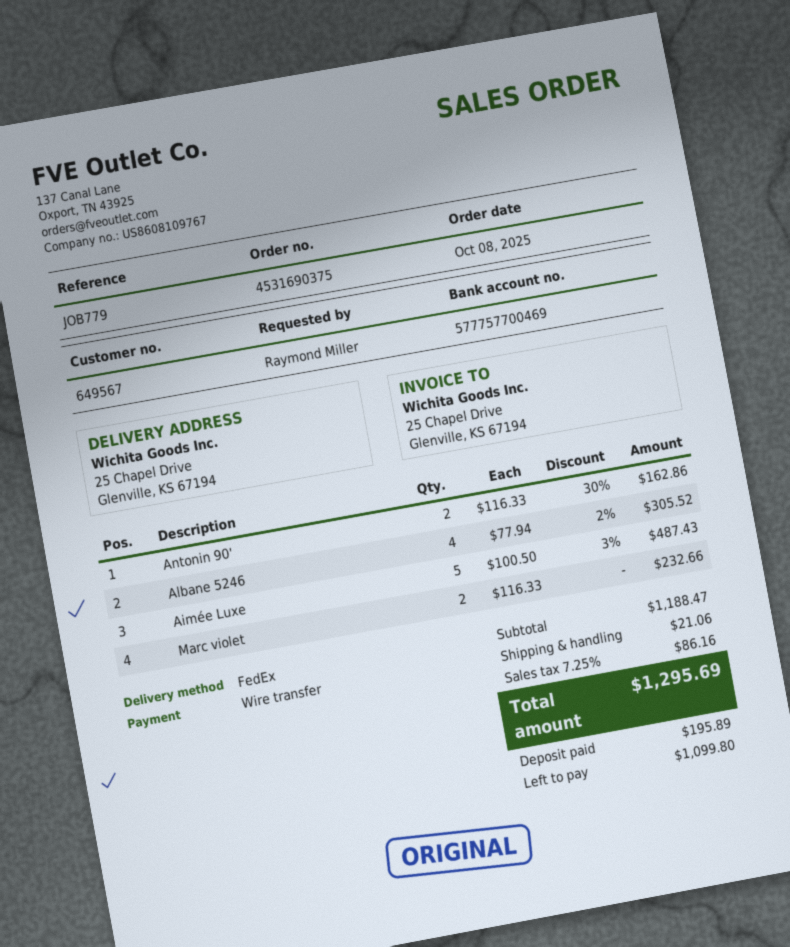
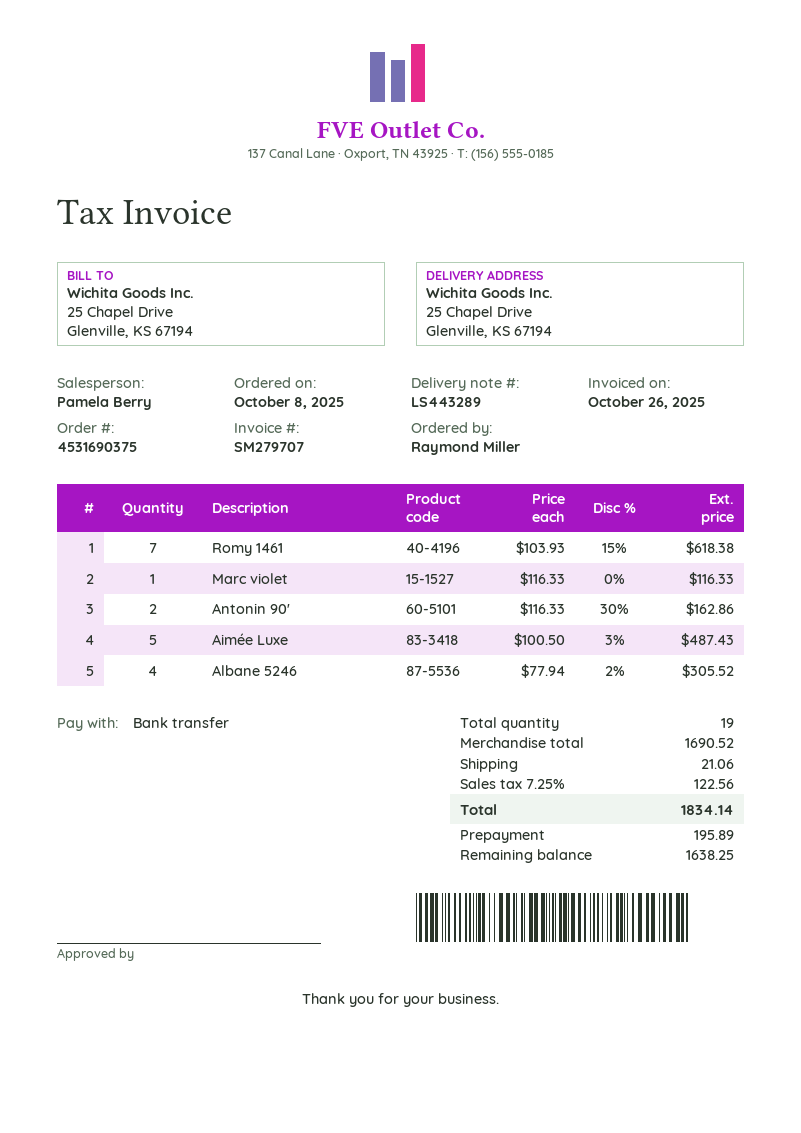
Marc violet: 2 x 116.33 = 232.66 -> 1 x 116.33 = 116.33
Romy 1461: none -> 7 x 103.93 - 15% = 618.38
subtotal: 1188.47 -> 1690.52
tax: 7.25% = 86.16 -> 7.25% = 122.56
total: 1295.69 -> 1834.14
balance: 1099.80 -> 1638.25

